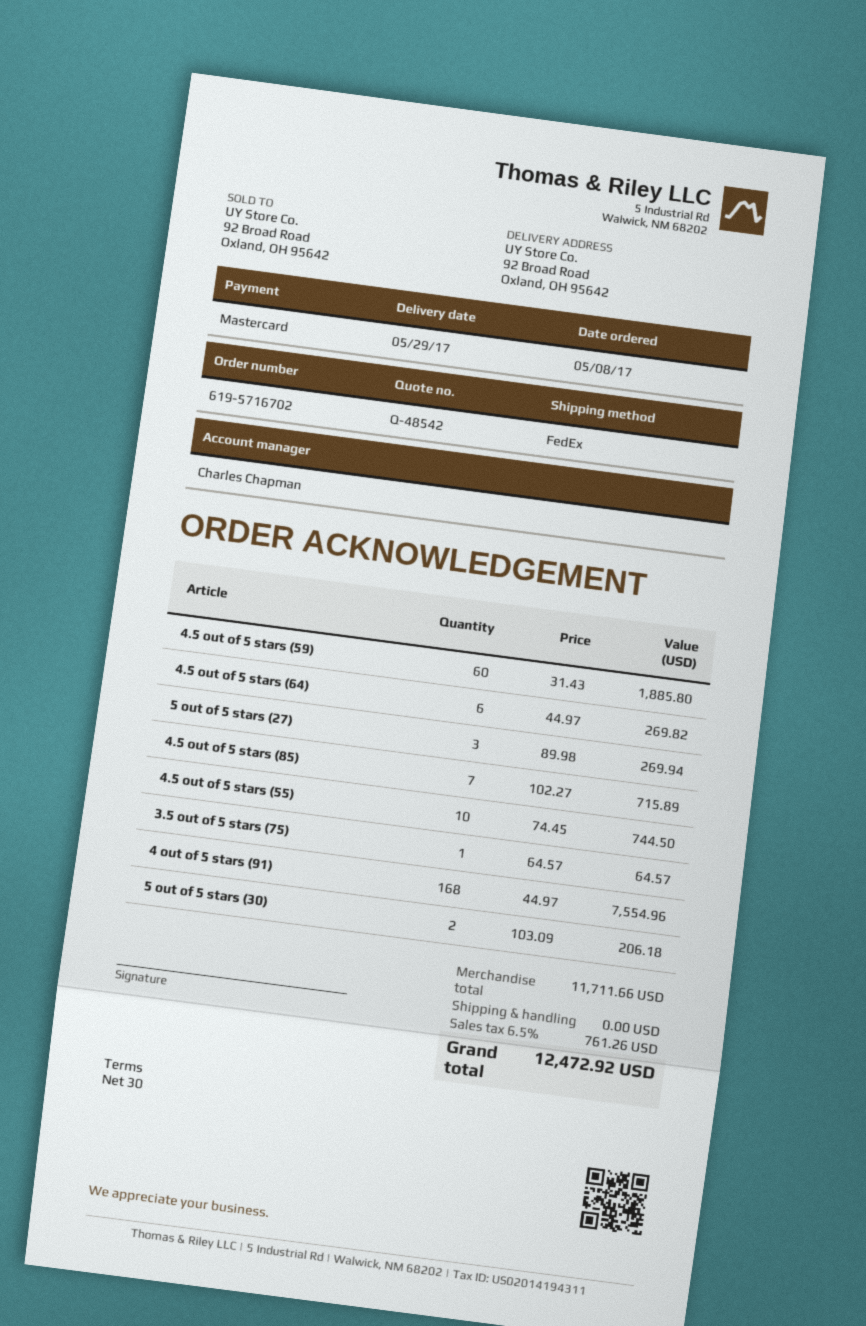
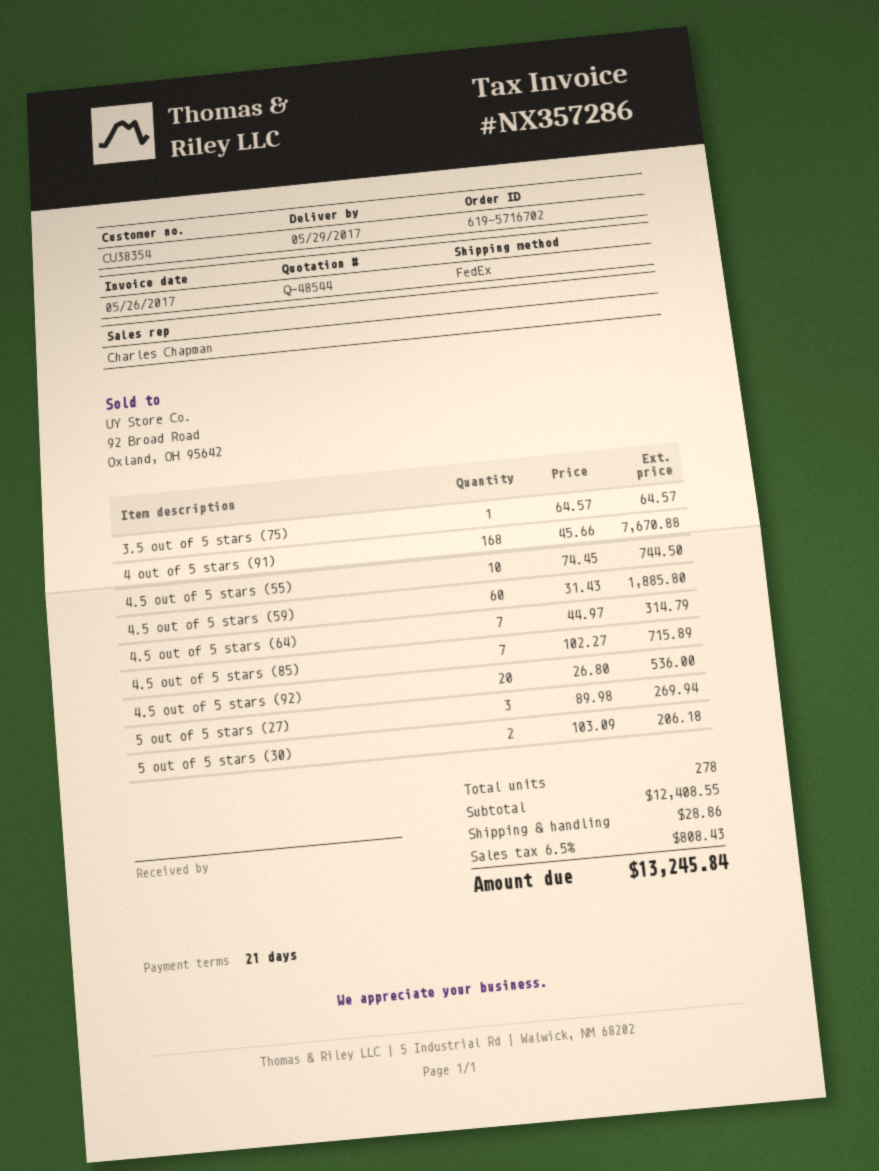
quote number: Q-48542 -> Q-48544
payment terms: 30 days -> 21 days
4.5 out of 5 stars (64): 6 x 44.97 = 269.82 -> 7 x 44.97 = 314.79
4 out of 5 stars (91): 168 x 44.97 = 7554.96 -> 168 x 45.66 = 7670.88
4.5 out of 5 stars (92): none -> 20 x 26.80 = 536.00
subtotal: 11711.66 -> 12408.55
shipping: 0.00 -> 28.86
tax: 6.5% = 761.26 -> 6.5% = 808.43
total: 12472.92 -> 13245.84

